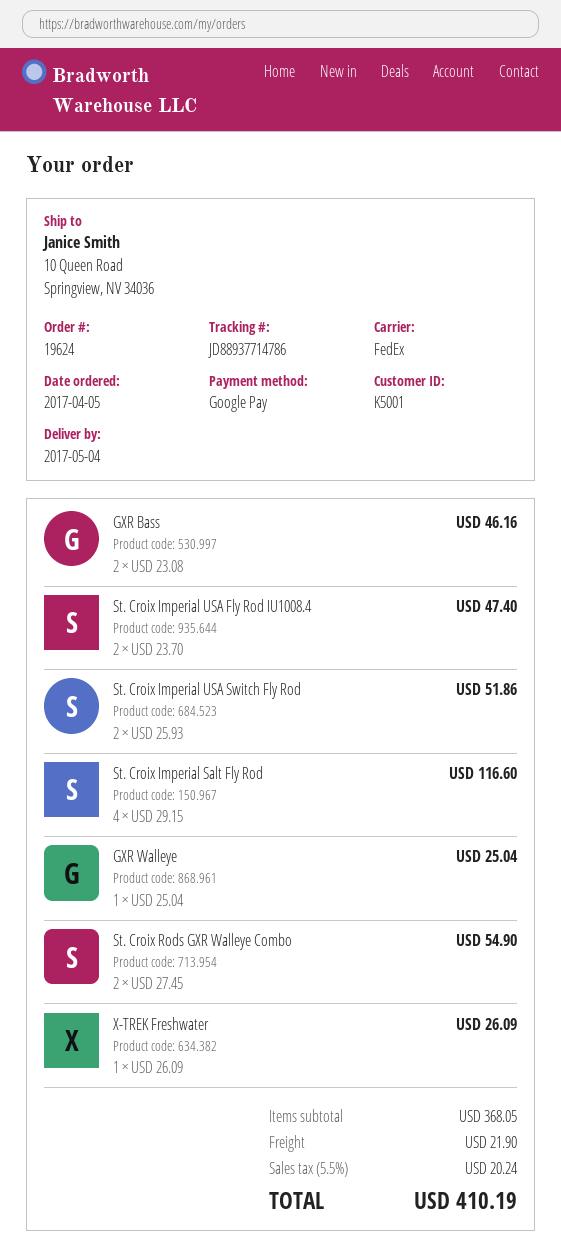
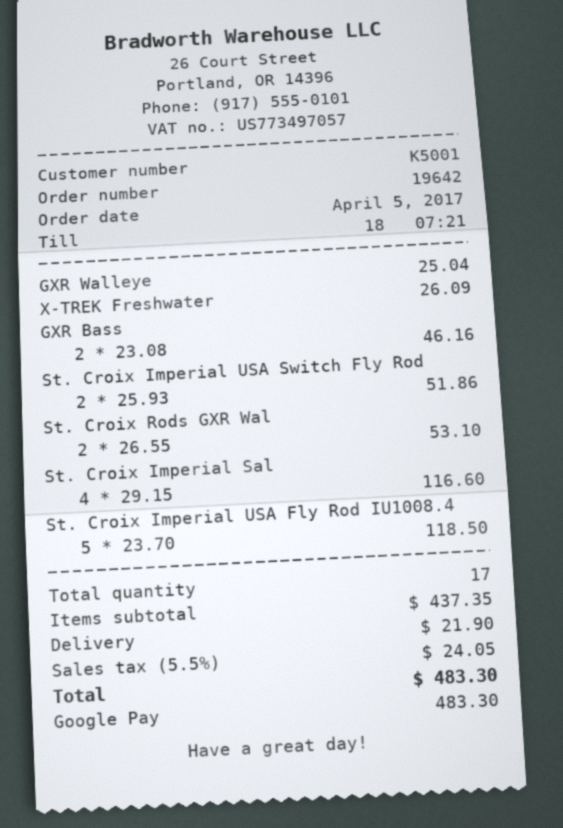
order number: 19624 -> 19642
St. Croix Imperial USA Fly Rod IU1008.4: 2 x 23.70 = 47.40 -> 5 x 23.70 = 118.50
St. Croix Rods GXR Walleye Combo: 2 x 27.45 = 54.90 -> 2 x 26.55 = 53.10
subtotal: 368.05 -> 437.35
tax: 5.5% = 20.24 -> 5.5% = 24.05
total: 410.19 -> 483.30

